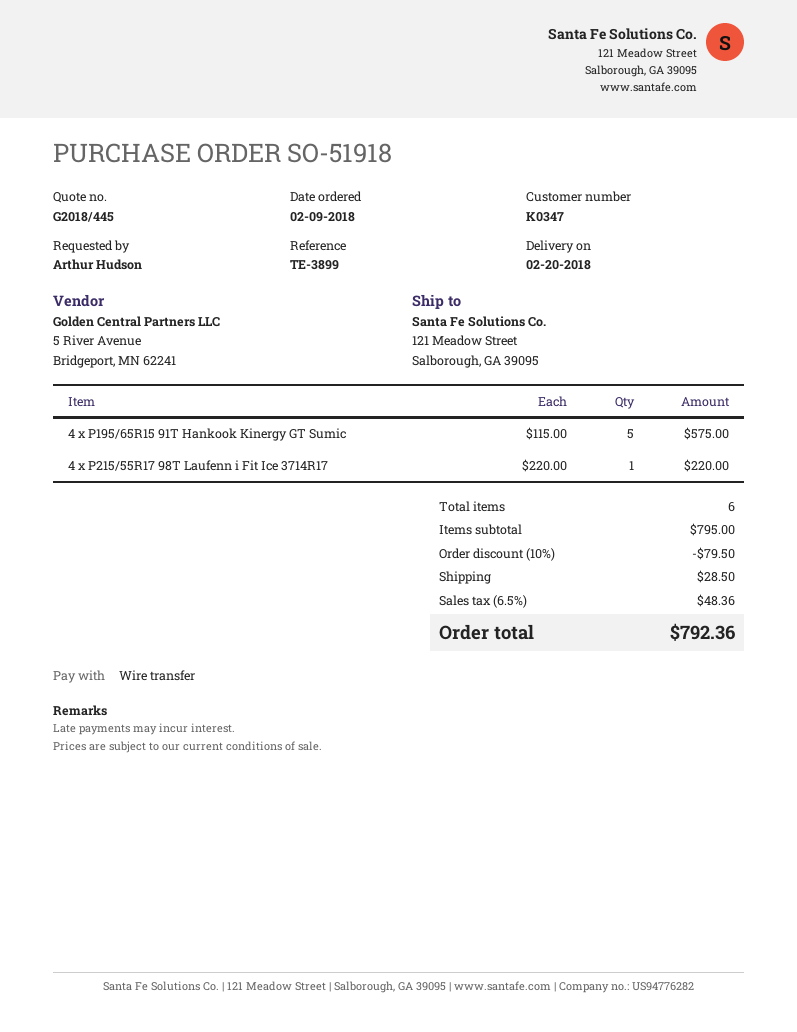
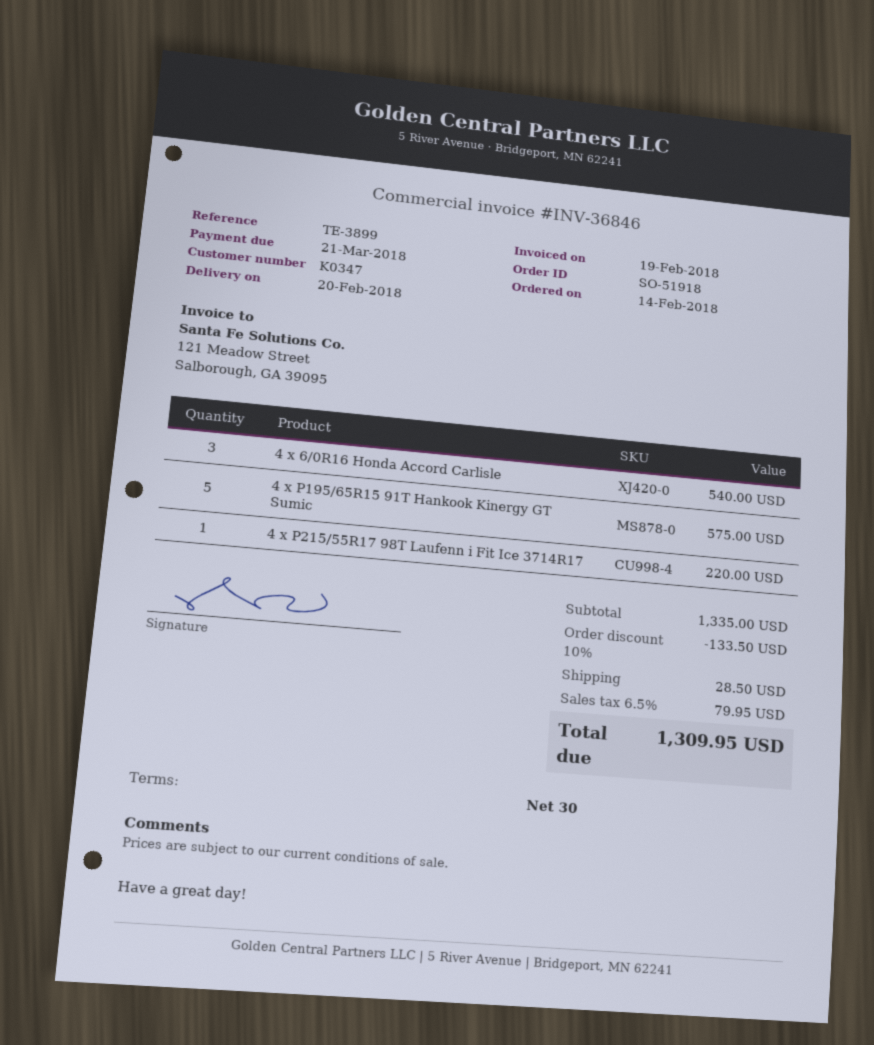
order date: 2018-02-09 -> 2018-02-14
4 x 6/0R16 Honda Accord Carlisle: none -> 3 for 540.00
subtotal: 795.00 -> 1335.00
discount: 10% = 79.50 -> 10% = 133.50
tax: 6.5% = 48.36 -> 6.5% = 79.95
total: 792.36 -> 1309.95

